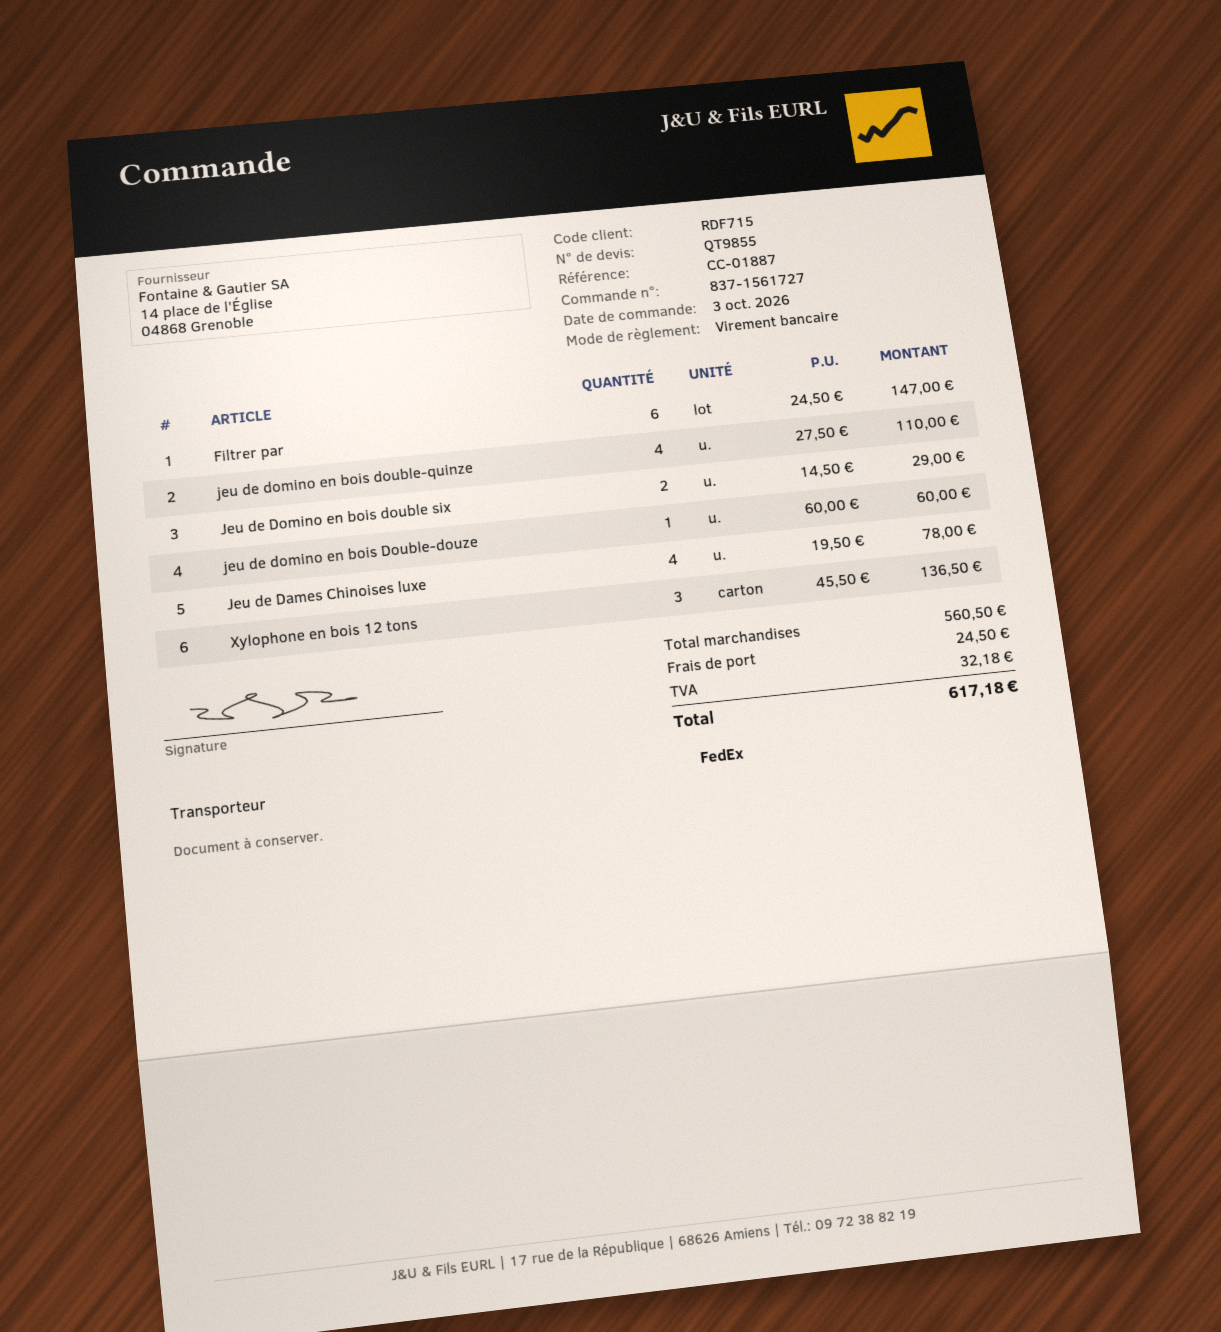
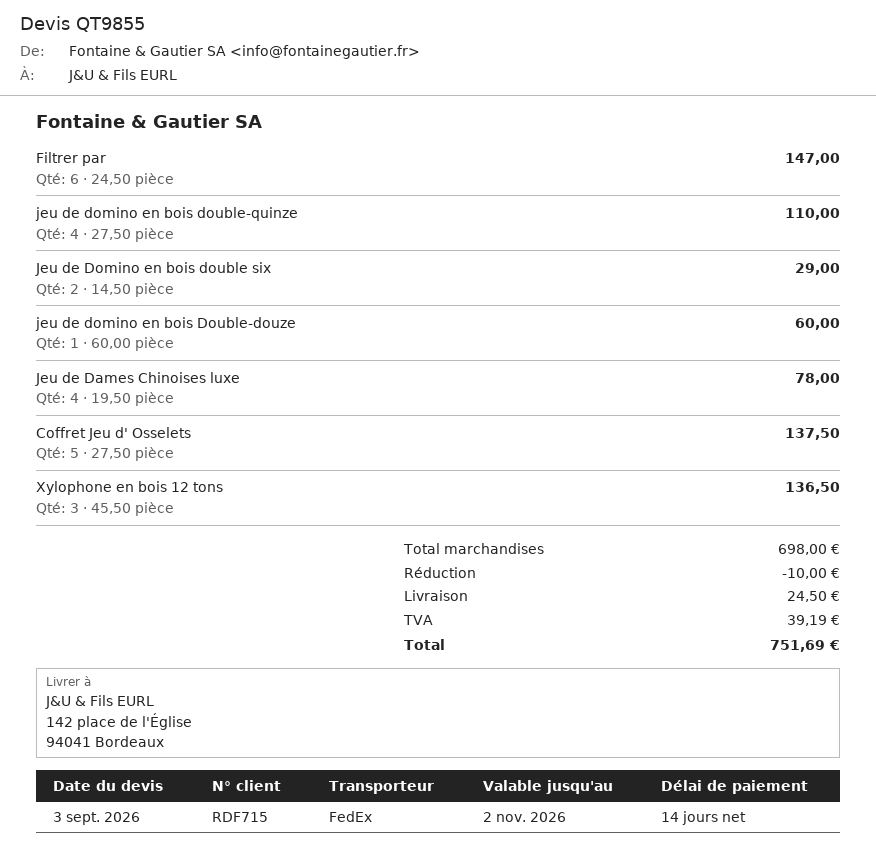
Coffret Jeu d' Osselets: none -> 5 x 27.50 = 137.50
subtotal: 560.50 -> 698.00
discount: none -> 10.00
tax: 32.18 -> 39.19
total: 617.18 -> 751.69

